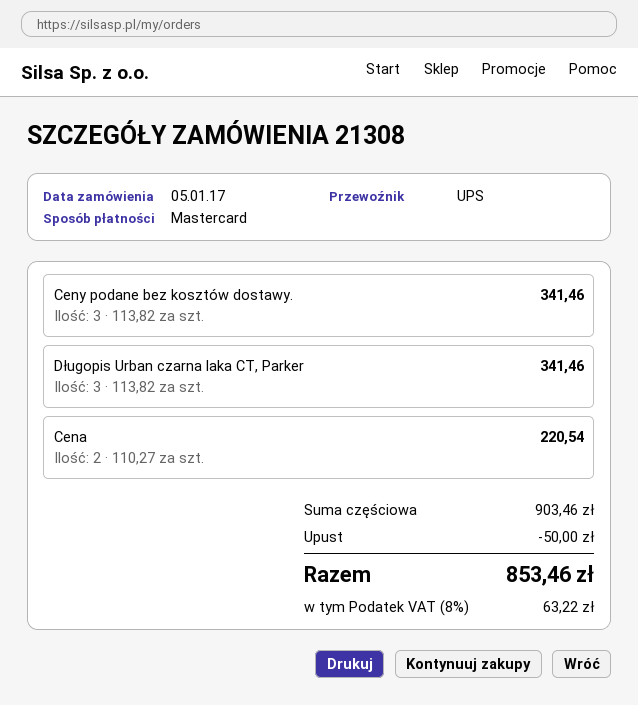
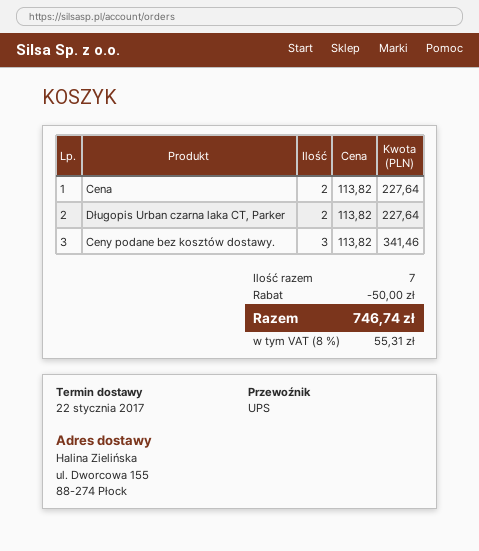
Długopis Urban czarna laka CT, Parker: 3 x 113.82 = 341.46 -> 2 x 113.82 = 227.64
Cena: 2 x 110.27 = 220.54 -> 2 x 113.82 = 227.64
tax: 8% = 63.22 -> 8% = 55.31
total: 853.46 -> 746.74

